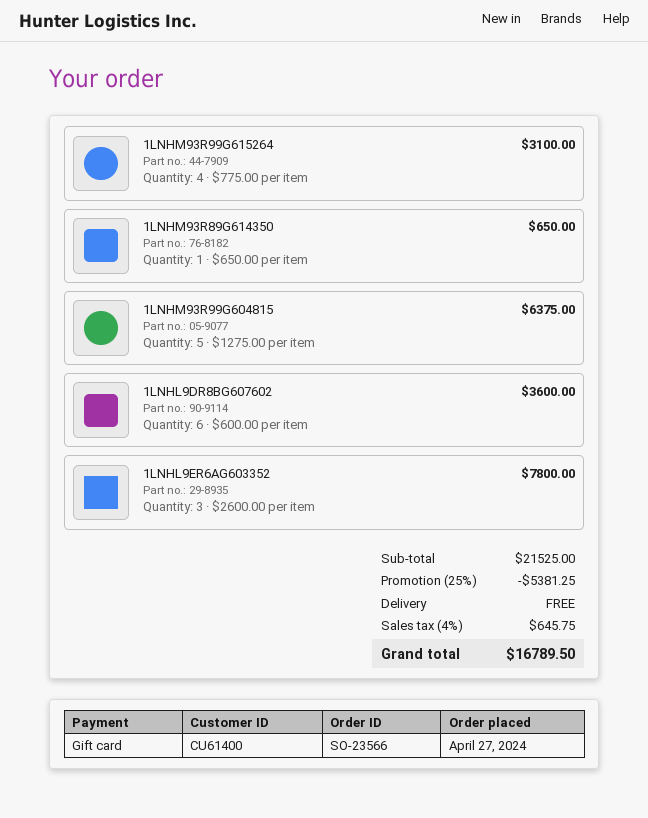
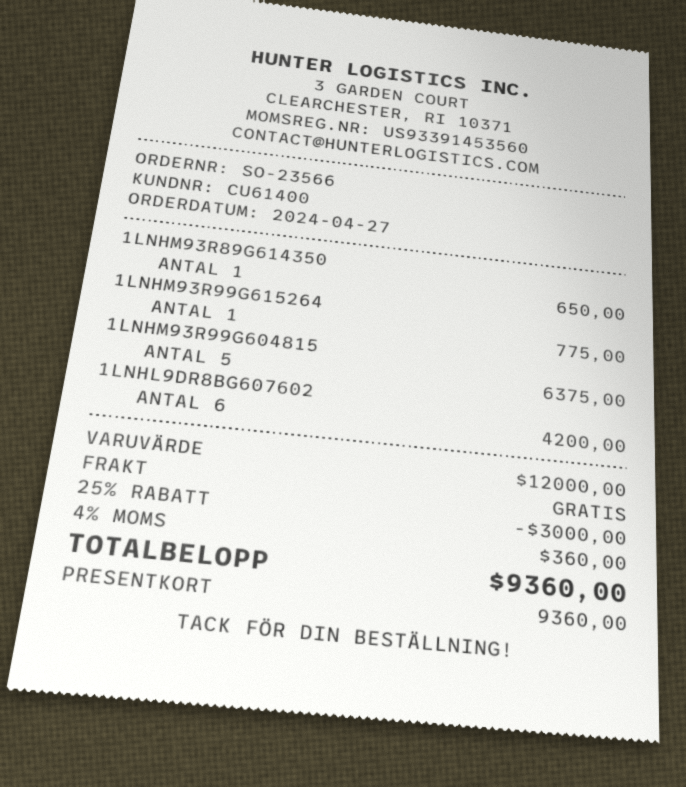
1LNHM93R99G615264: 4 for 3100.00 -> 1 for 775.00
1LNHL9DR8BG607602: 6 for 3600.00 -> 6 for 4200.00
1LNHL9ER6AG603352: 3 for 7800.00 -> none
subtotal: 21525.00 -> 12000.00
discount: 25% = 5381.25 -> 25% = 3000.00
tax: 4% = 645.75 -> 4% = 360.00
total: 16789.50 -> 9360.00

